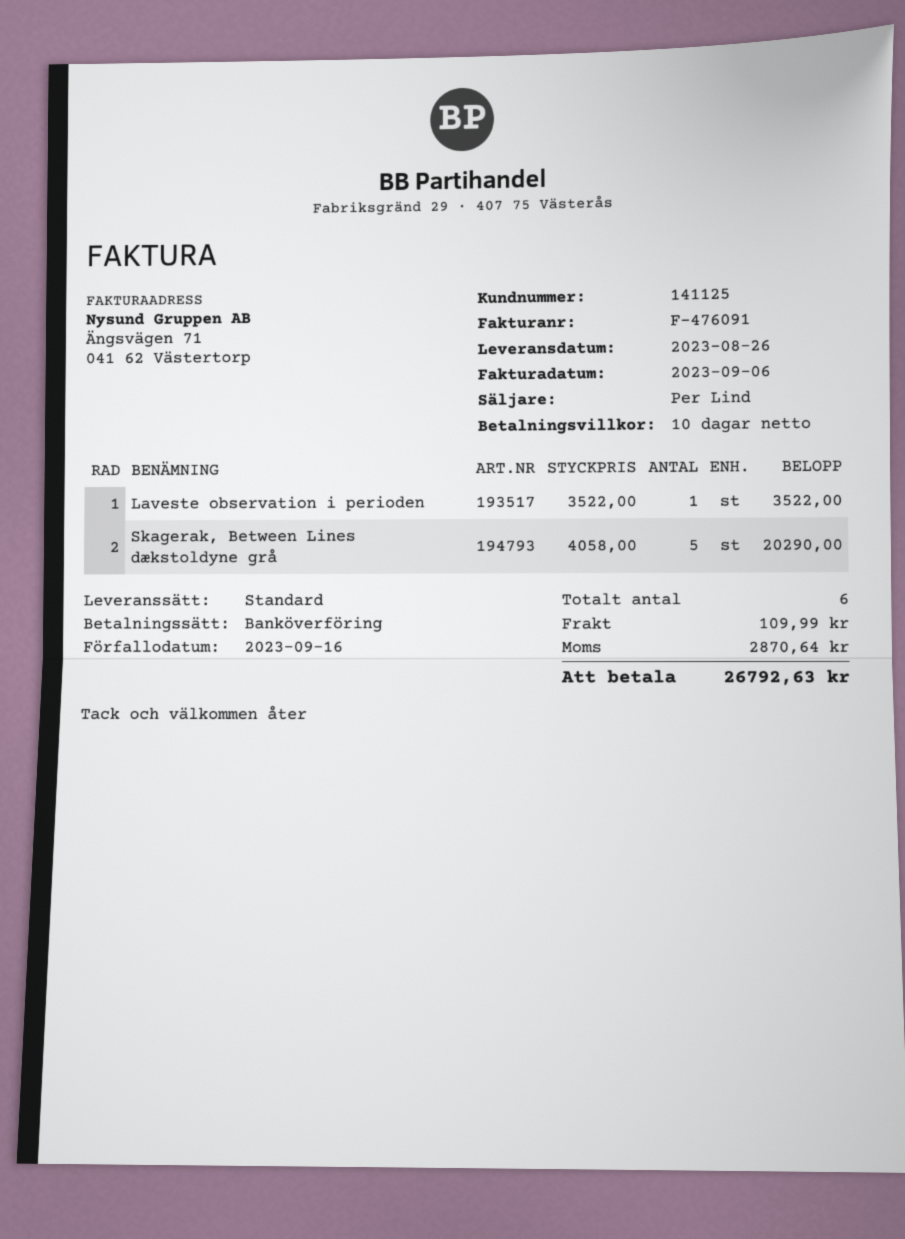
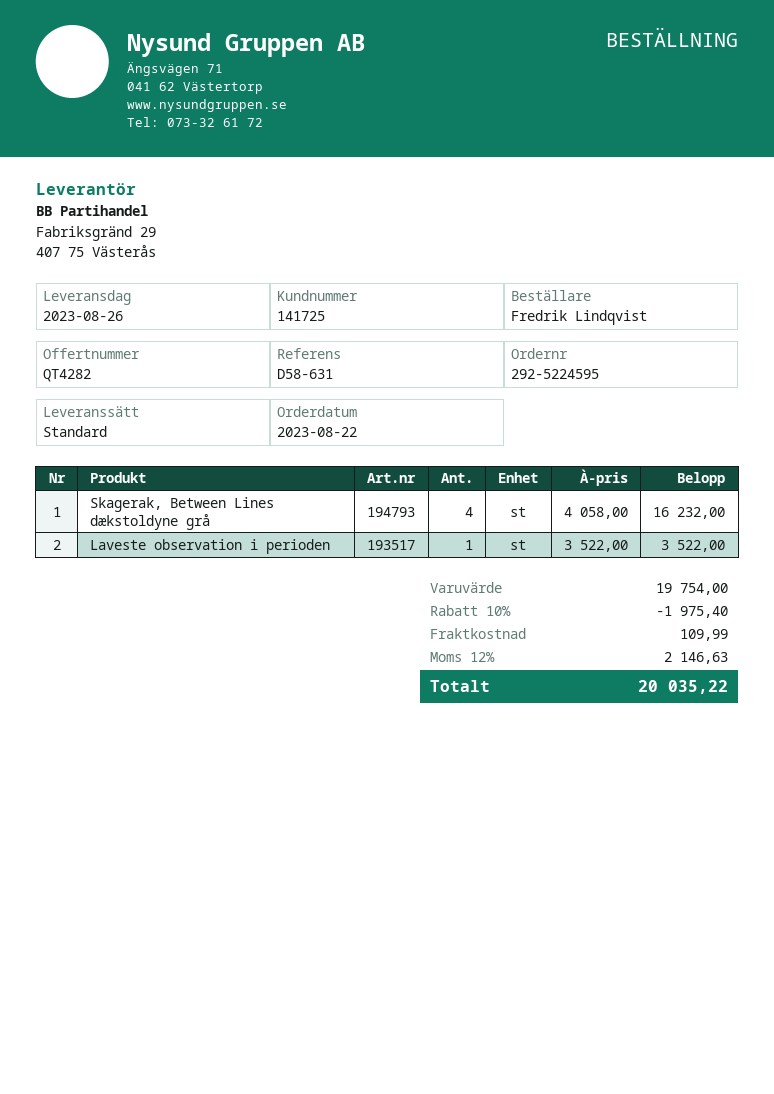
customer number: 141125 -> 141725
Skagerak, Between Lines dækstoldyne grå: 5 x 4058.00 = 20290.00 -> 4 x 4058.00 = 16232.00
discount: none -> 10% = 1975.40
tax: 2870.64 -> 2146.63
total: 26792.63 -> 20035.22

